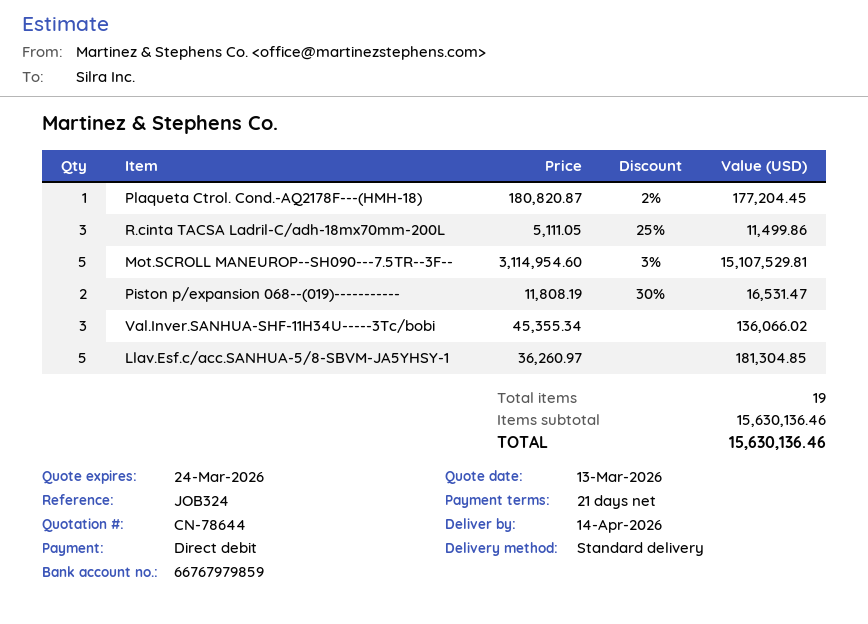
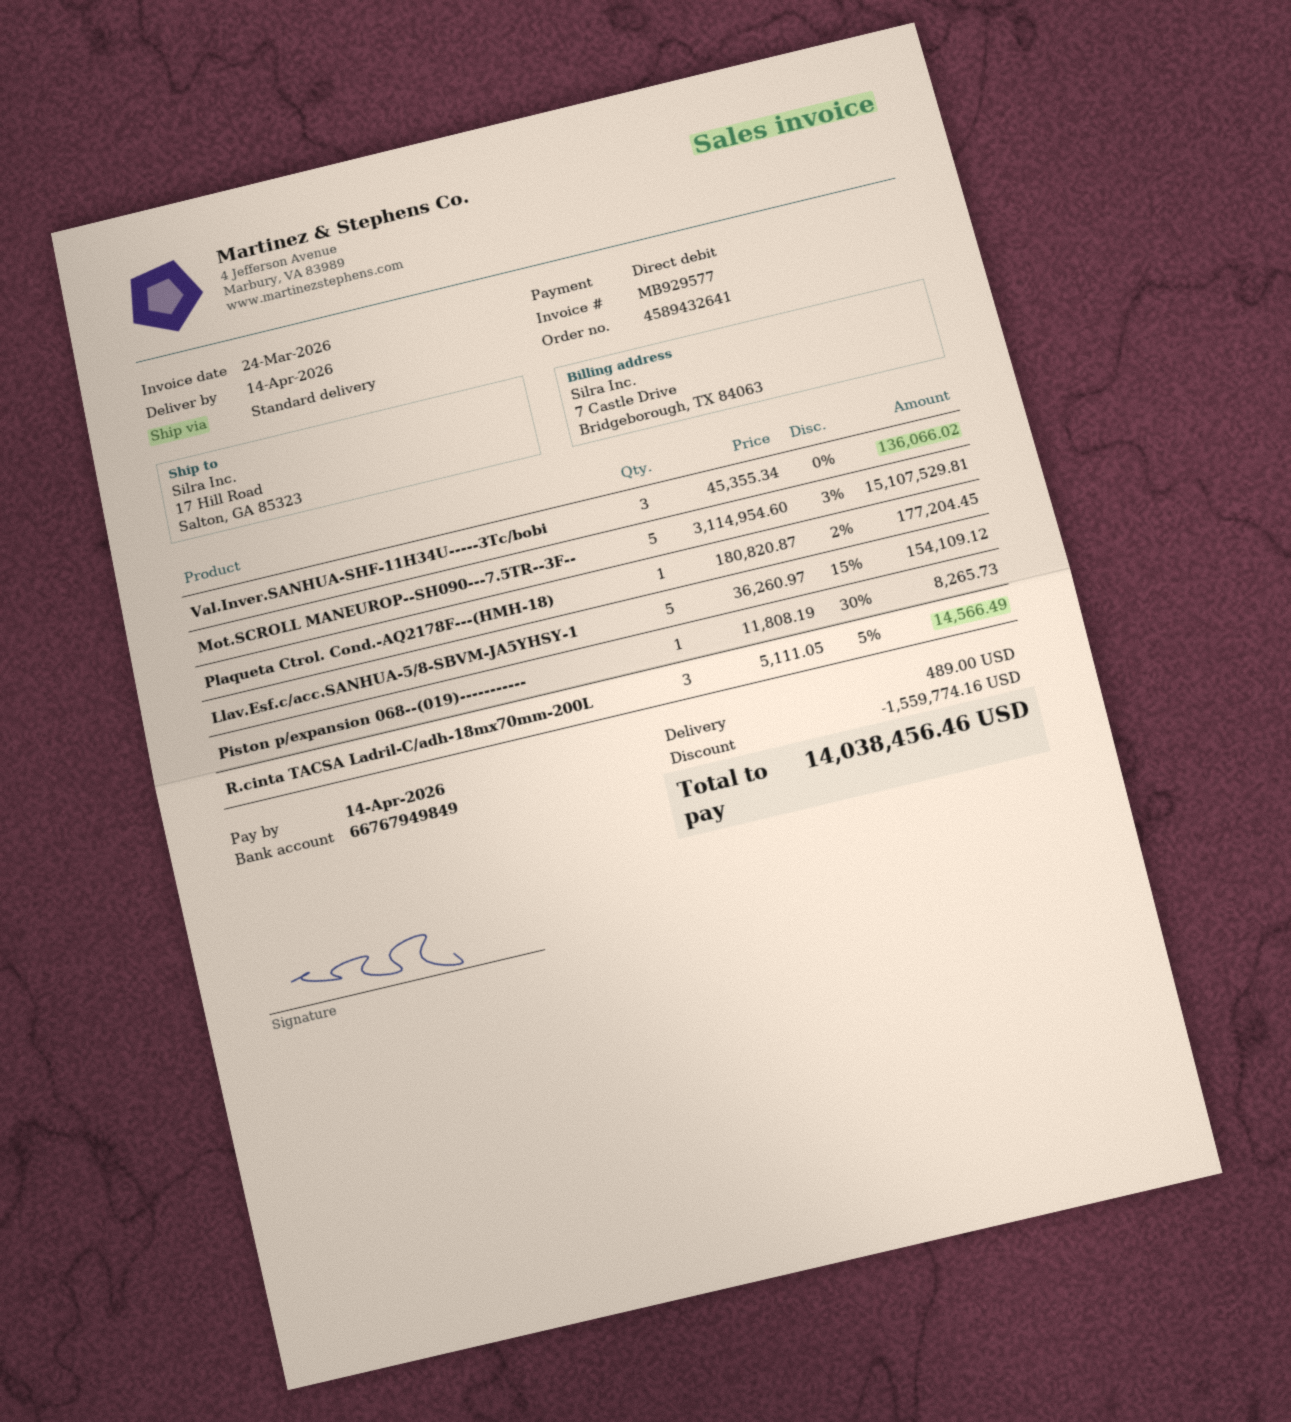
bank account: 66767979859 -> 66767949849
R.cinta TACSA Ladril-C/adh-18mx70mm-200L: 3 x 5111.05 - 25% = 11499.86 -> 3 x 5111.05 - 5% = 14566.49
Piston p/expansion 068--(019)-----------: 2 x 11808.19 - 30% = 16531.47 -> 1 x 11808.19 - 30% = 8265.73
Llav.Esf.c/acc.SANHUA-5/8-SBVM-JA5YHSY-1: 5 x 36260.97 = 181304.85 -> 5 x 36260.97 - 15% = 154109.12
discount: none -> 1559774.16
shipping: none -> 489.00
total: 15630136.46 -> 14038456.46

